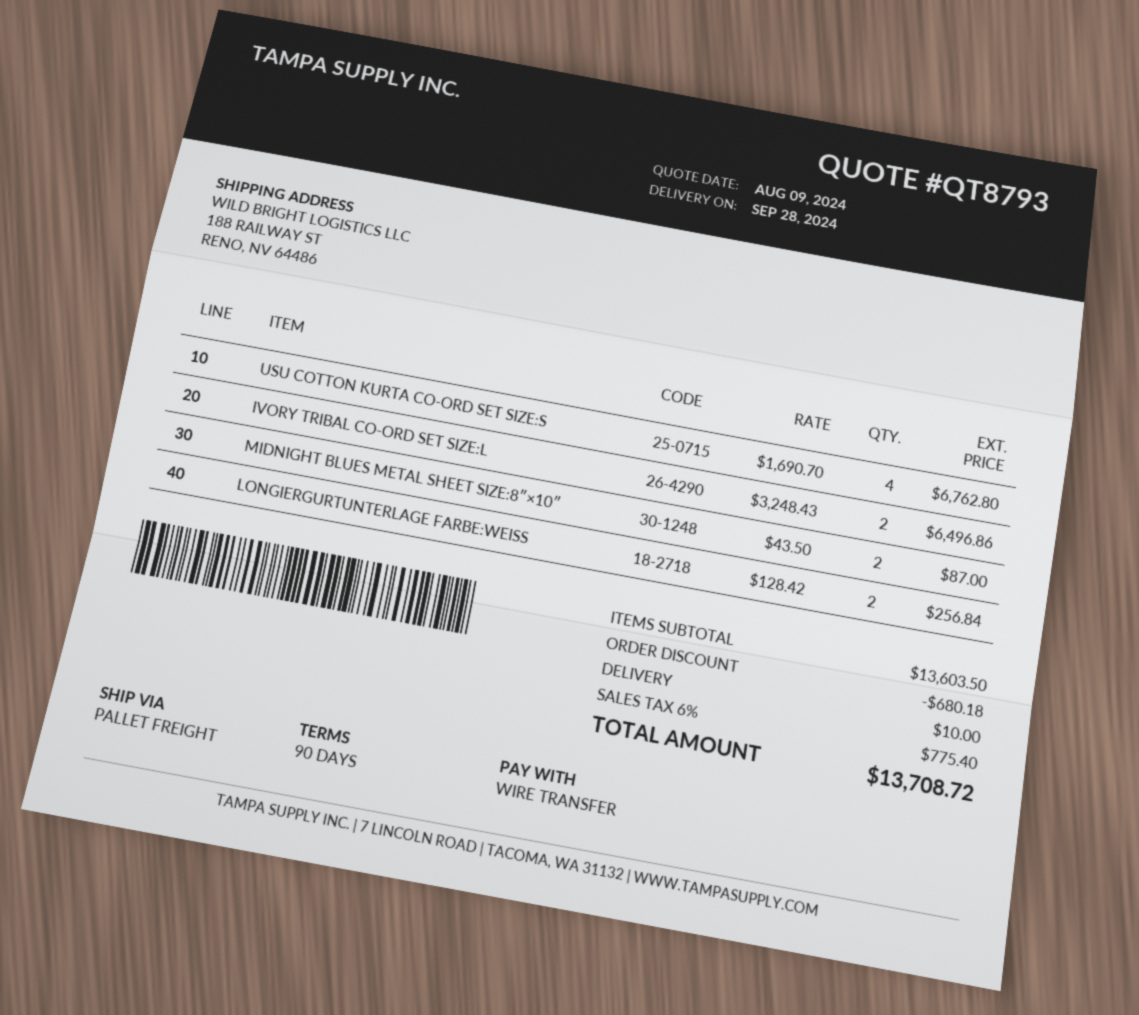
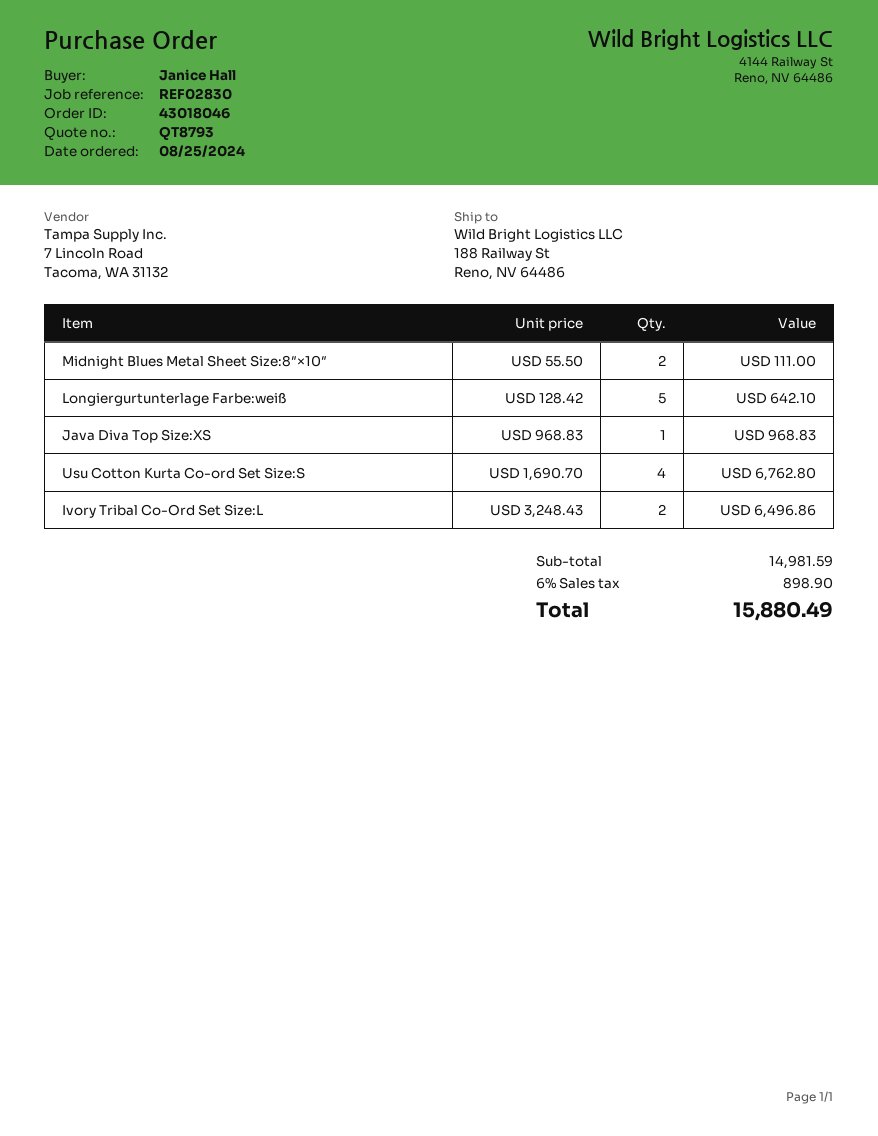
MIDNIGHT BLUES METAL SHEET SIZE:8″×10″: 2 x 43.50 = 87.00 -> 2 x 55.50 = 111.00
LONGIERGURTUNTERLAGE FARBE:WEISS: 2 x 128.42 = 256.84 -> 5 x 128.42 = 642.10
Java Diva Top Size:XS: none -> 1 x 968.83 = 968.83
subtotal: 13603.50 -> 14981.59
discount: 680.18 -> none
shipping: 10.00 -> none
tax: 6% = 775.40 -> 6% = 898.90
total: 13708.72 -> 15880.49

